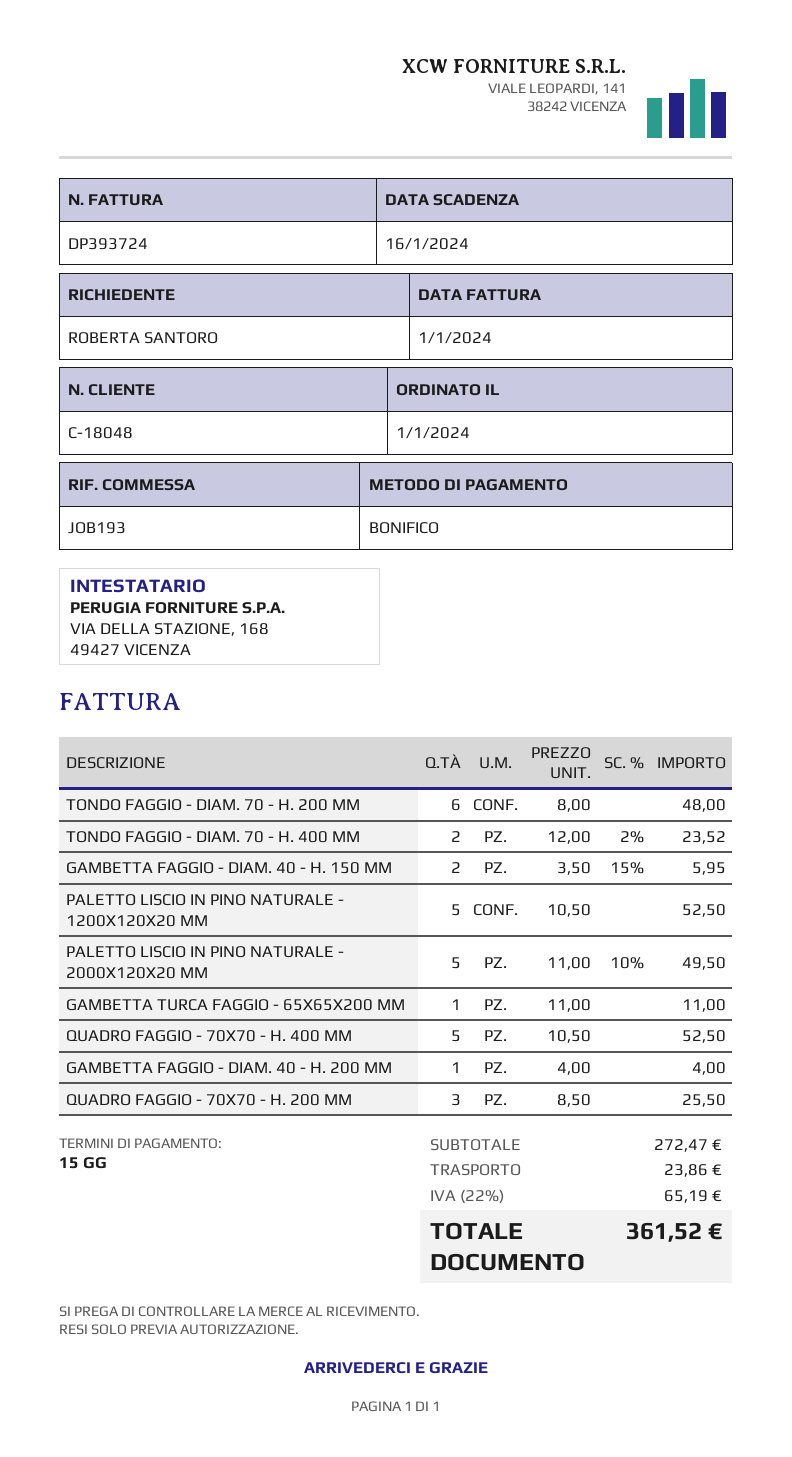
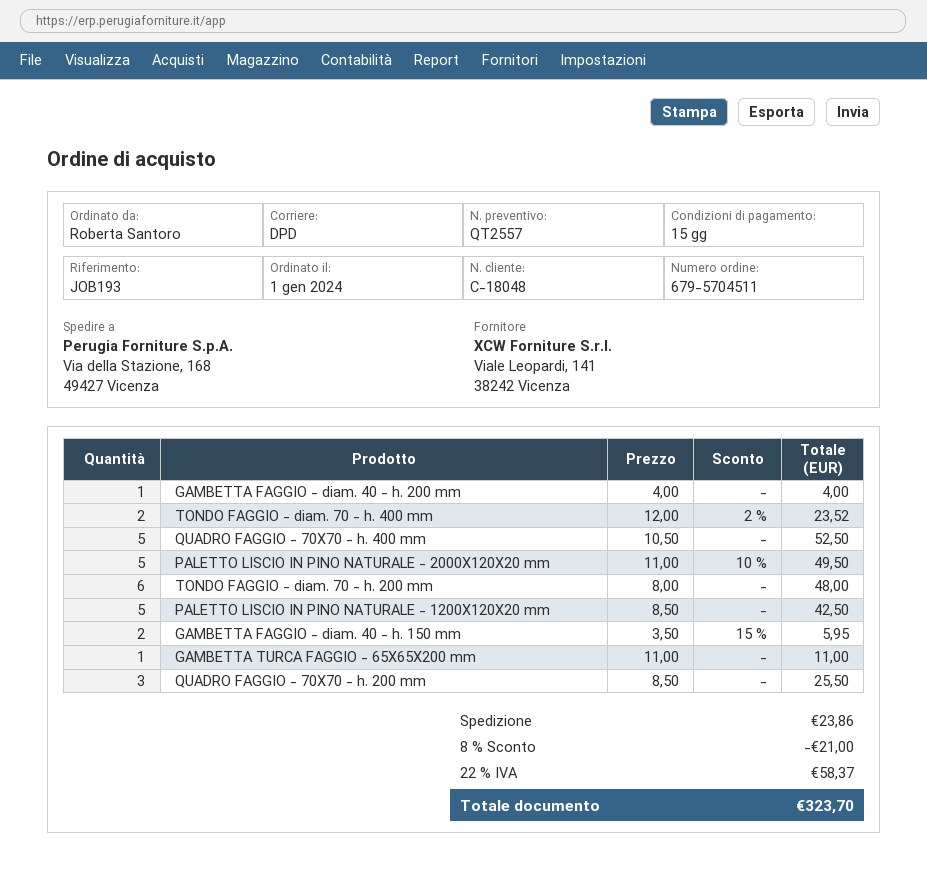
PALETTO LISCIO IN PINO NATURALE - 1200X120X20 MM: 5 x 10.50 = 52.50 -> 5 x 8.50 = 42.50
discount: none -> 8% = 21.00
tax: 22% = 65.19 -> 22% = 58.37
total: 361.52 -> 323.70

